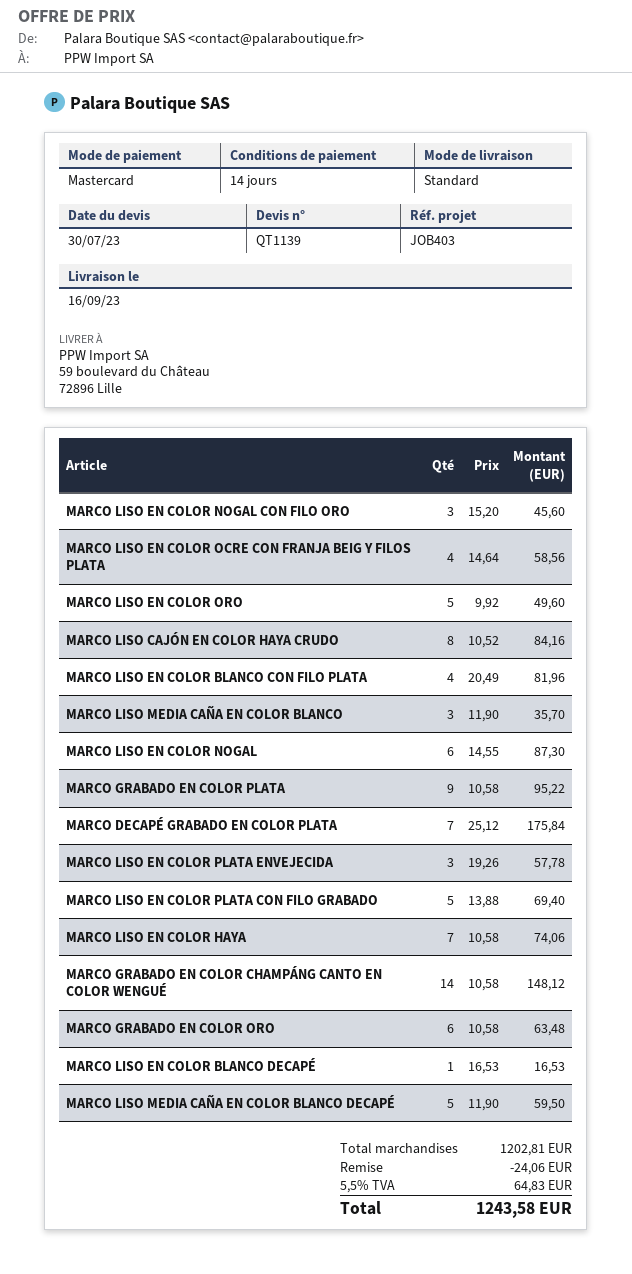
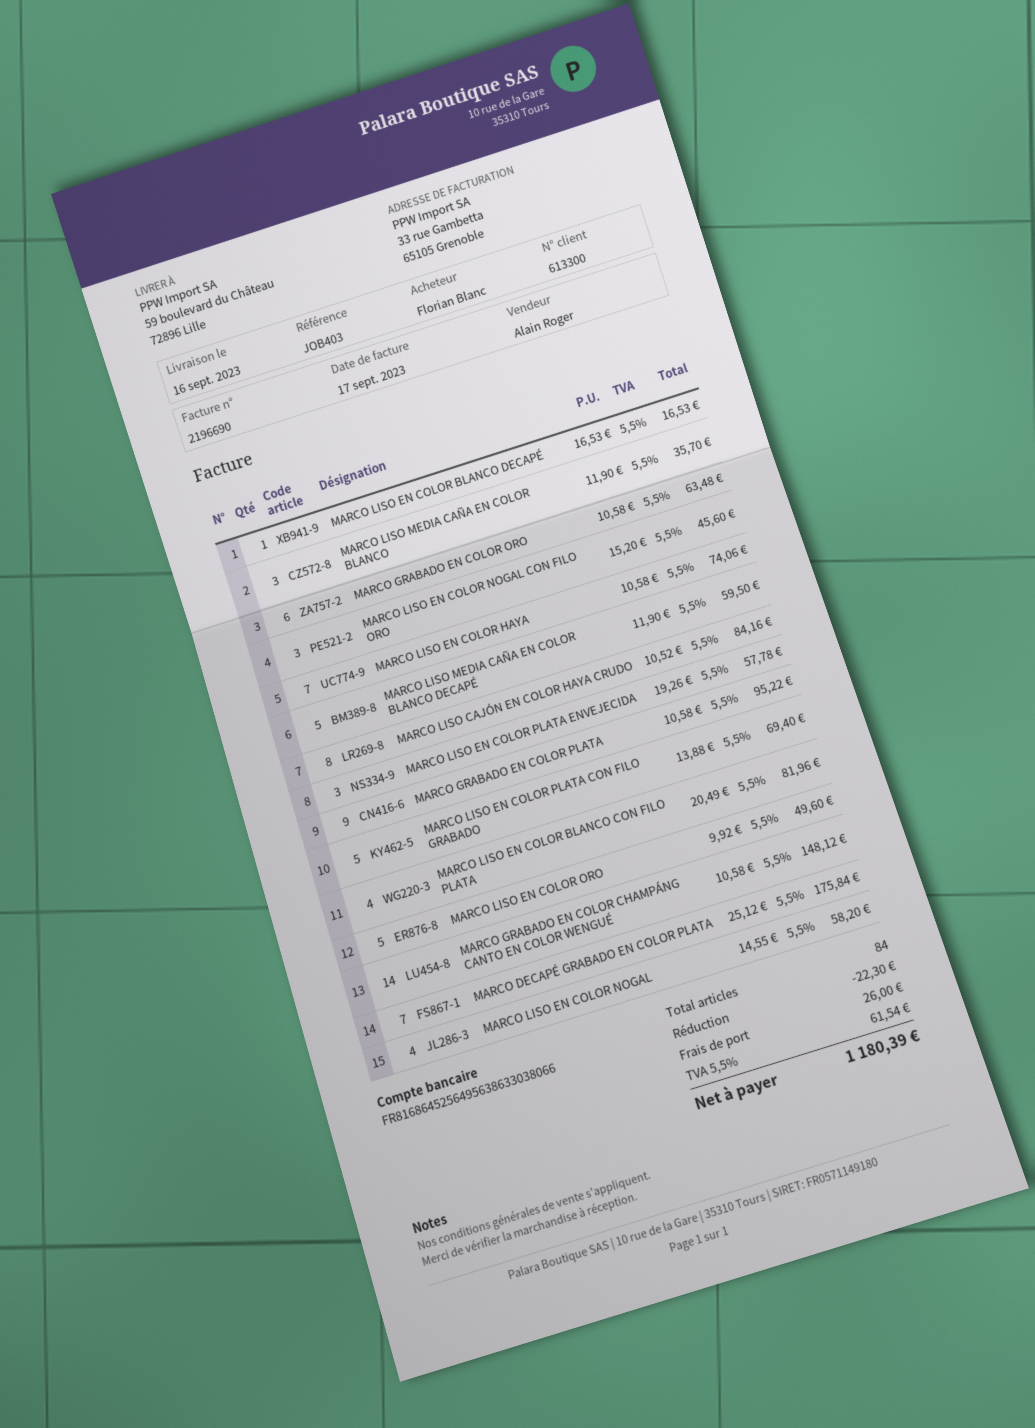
MARCO LISO EN COLOR OCRE CON FRANJA BEIG Y FILOS PLATA: 4 x 14.64 = 58.56 -> none
MARCO LISO EN COLOR NOGAL: 6 x 14.55 = 87.30 -> 4 x 14.55 = 58.20
discount: 24.06 -> 22.30
shipping: none -> 26.00
tax: 5.5% = 64.83 -> 5.5% = 61.54
total: 1243.58 -> 1180.39

